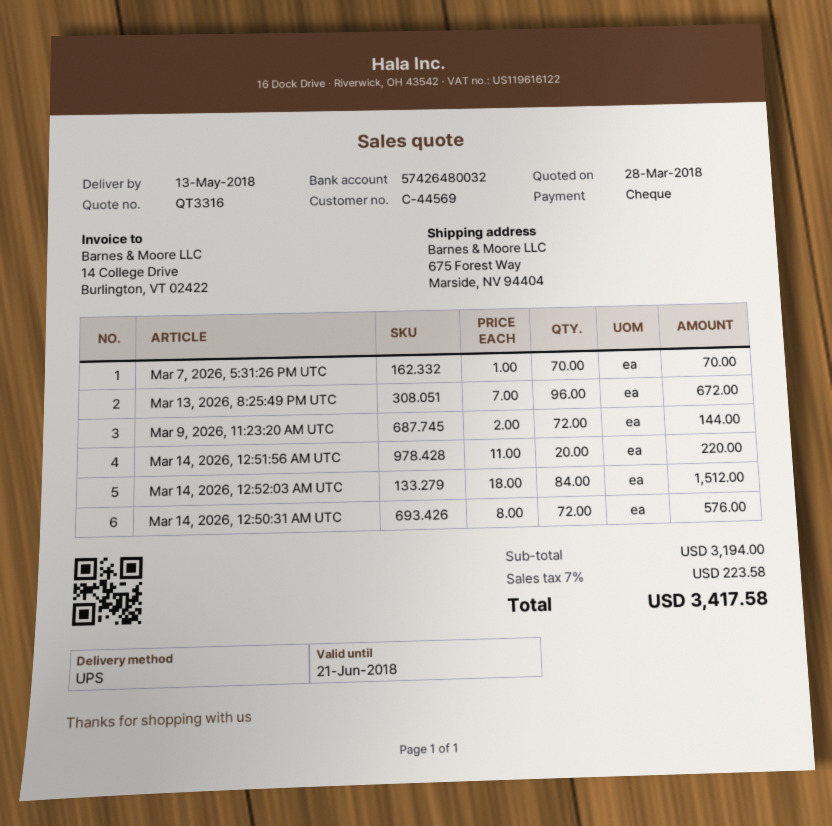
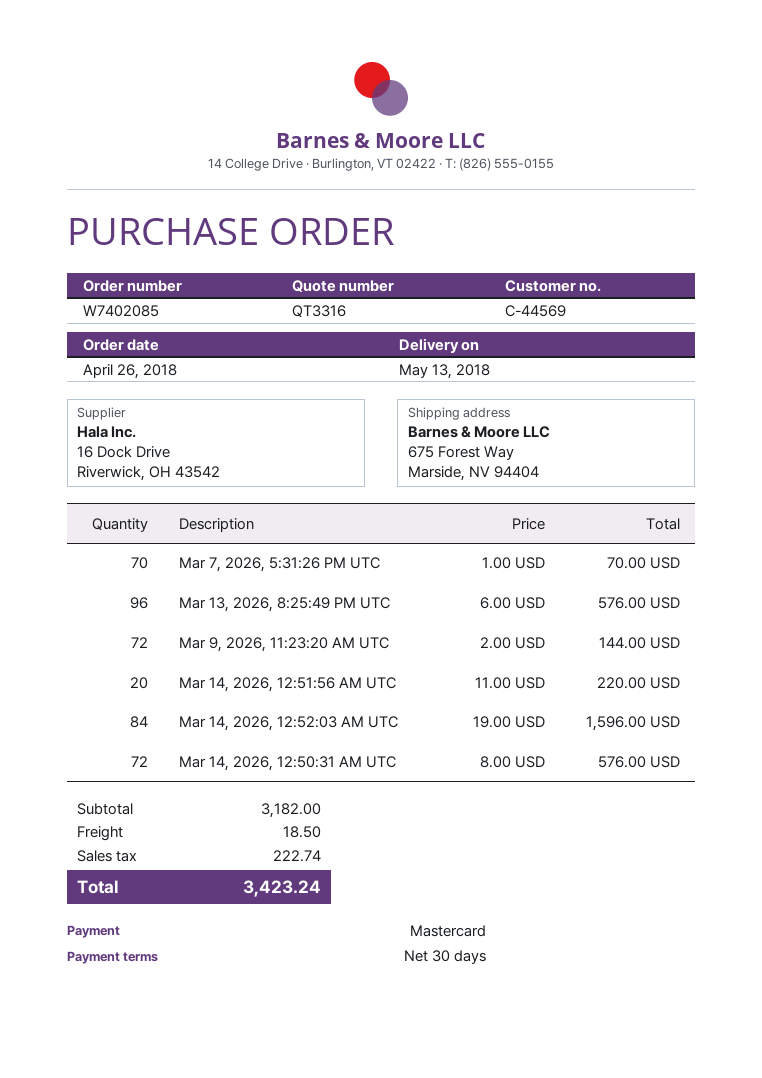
payment method: cheque -> Mastercard
Mar 13, 2026, 8:25:49 PM UTC: 96 x 7.00 = 672.00 -> 96 x 6.00 = 576.00
Mar 14, 2026, 12:52:03 AM UTC: 84 x 18.00 = 1512.00 -> 84 x 19.00 = 1596.00
subtotal: 3194.00 -> 3182.00
shipping: none -> 18.50
tax: 223.58 -> 222.74
total: 3417.58 -> 3423.24

